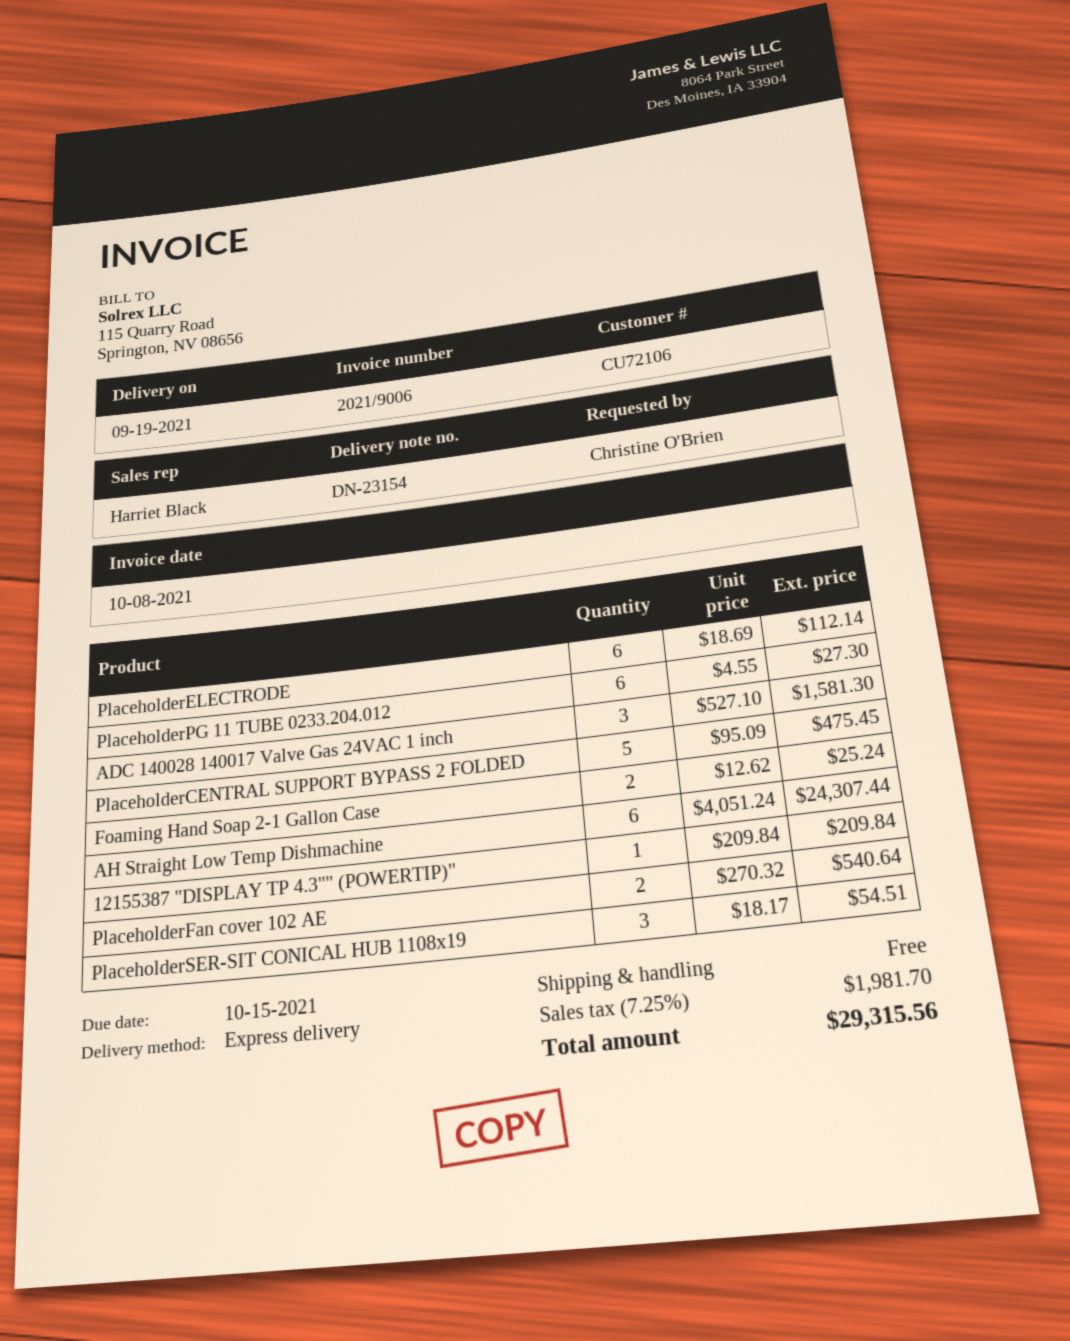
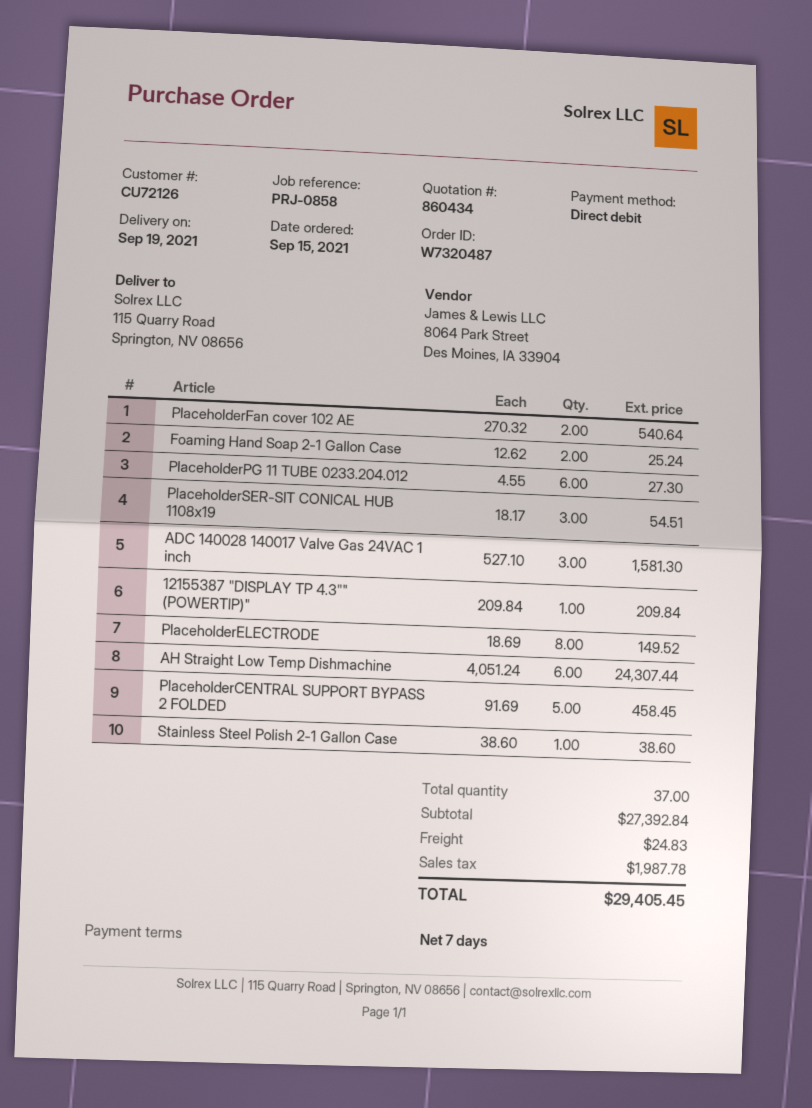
customer number: CU72106 -> CU72126
PlaceholderELECTRODE: 6 x 18.69 = 112.14 -> 8 x 18.69 = 149.52
PlaceholderCENTRAL SUPPORT BYPASS 2 FOLDED: 5 x 95.09 = 475.45 -> 5 x 91.69 = 458.45
Stainless Steel Polish 2-1 Gallon Case: none -> 1 x 38.60 = 38.60
shipping: 0.00 -> 24.83
tax: 1981.70 -> 1987.78
total: 29315.56 -> 29405.45

